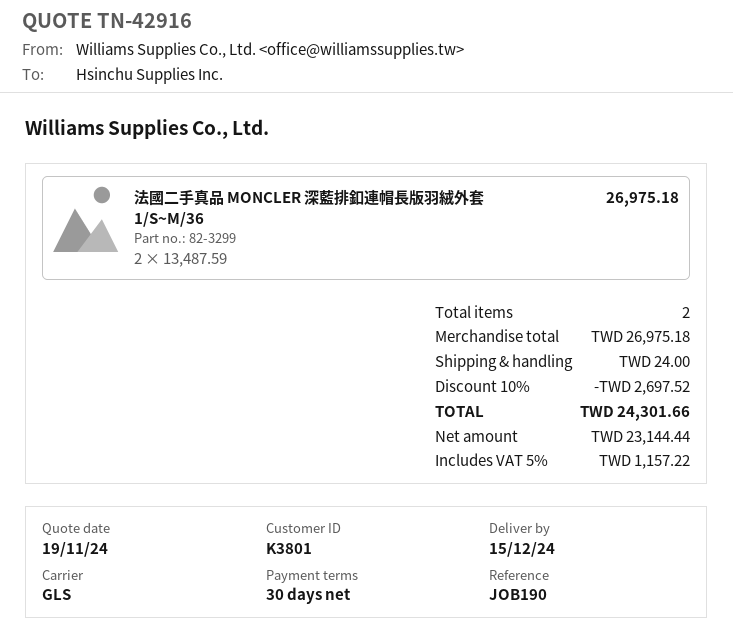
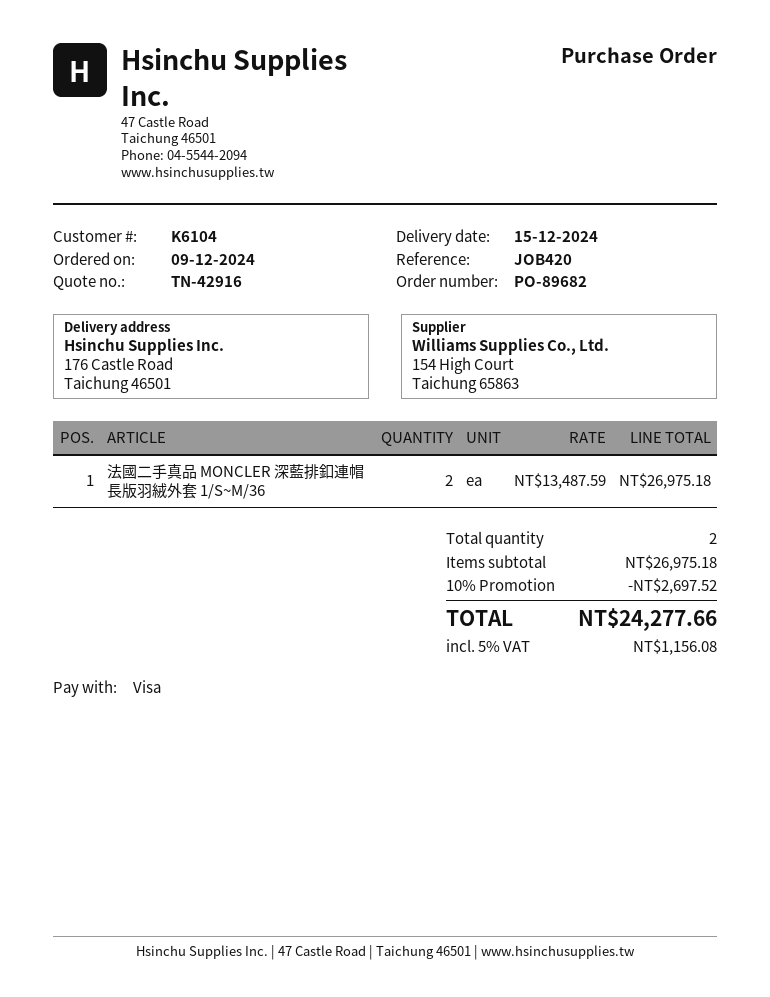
customer number: K3801 -> K6104
reference: JOB190 -> JOB420
shipping: 24.00 -> none
tax: 5% = 1157.22 -> 5% = 1156.08
total: 24301.66 -> 24277.66

